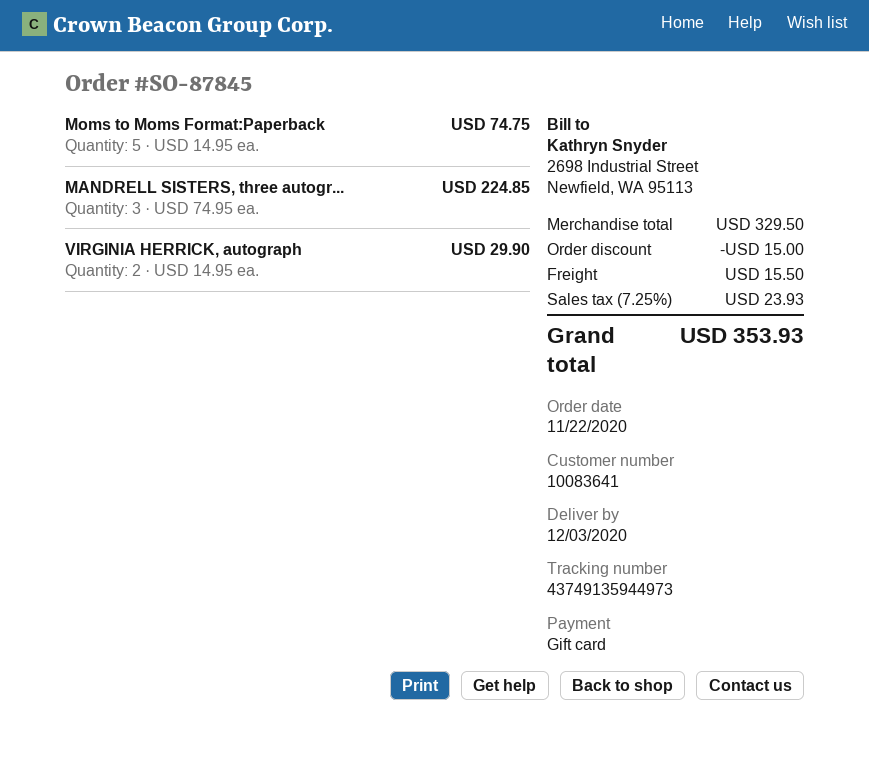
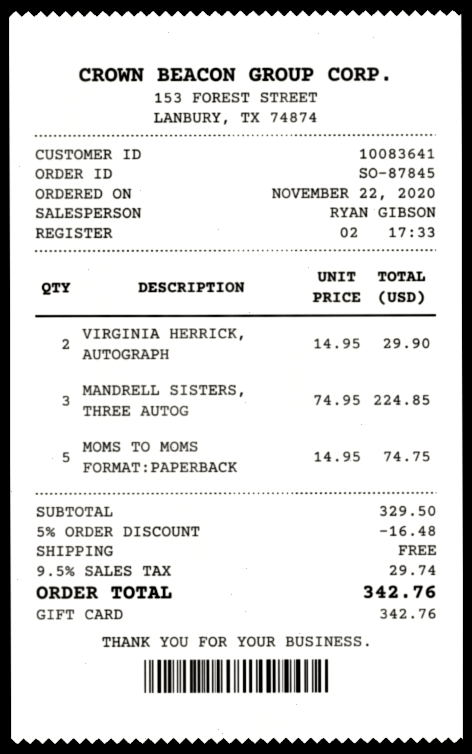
discount: 15.00 -> 16.48
shipping: 15.50 -> 0.00
tax: 7.25% = 23.93 -> 9.5% = 29.74
total: 353.93 -> 342.76

